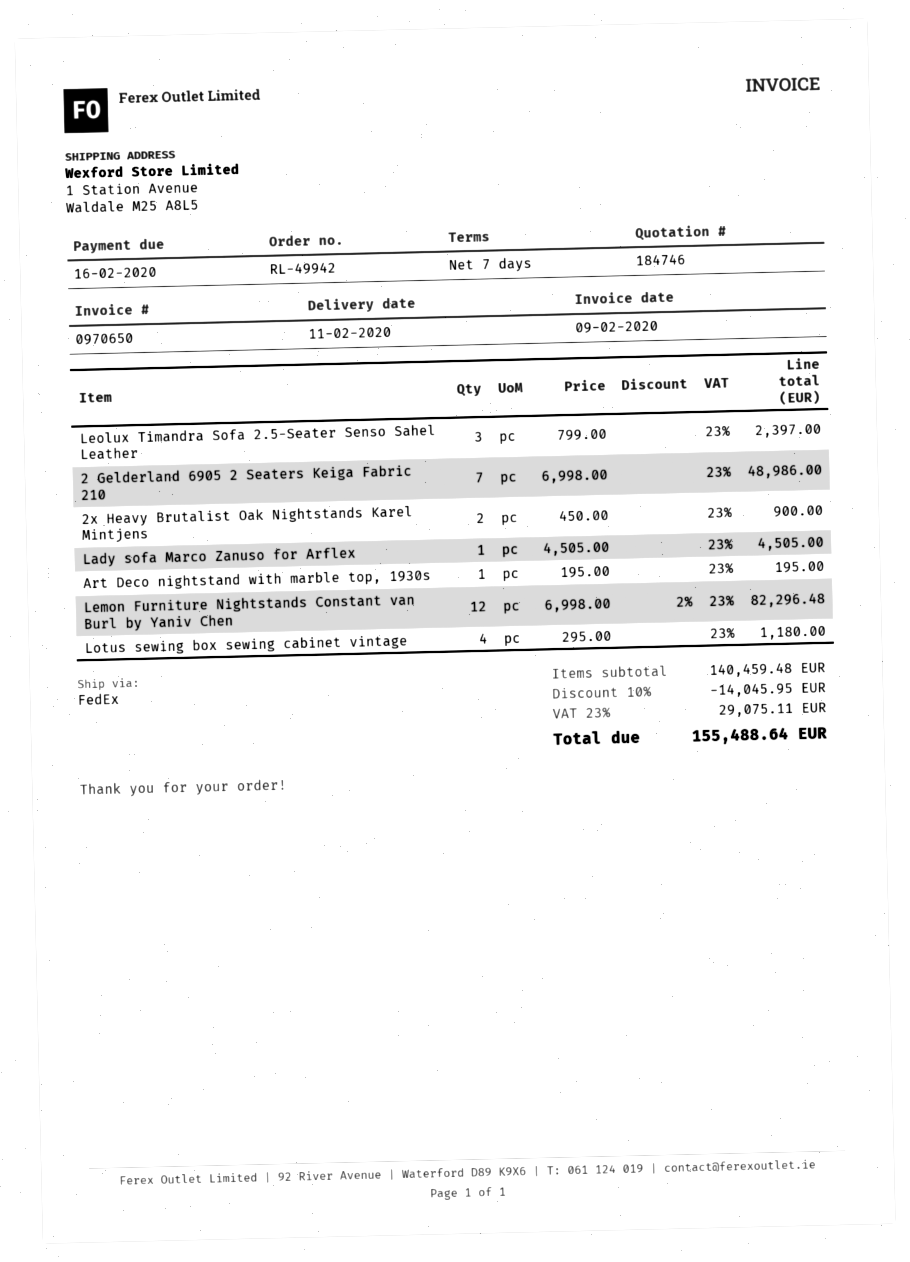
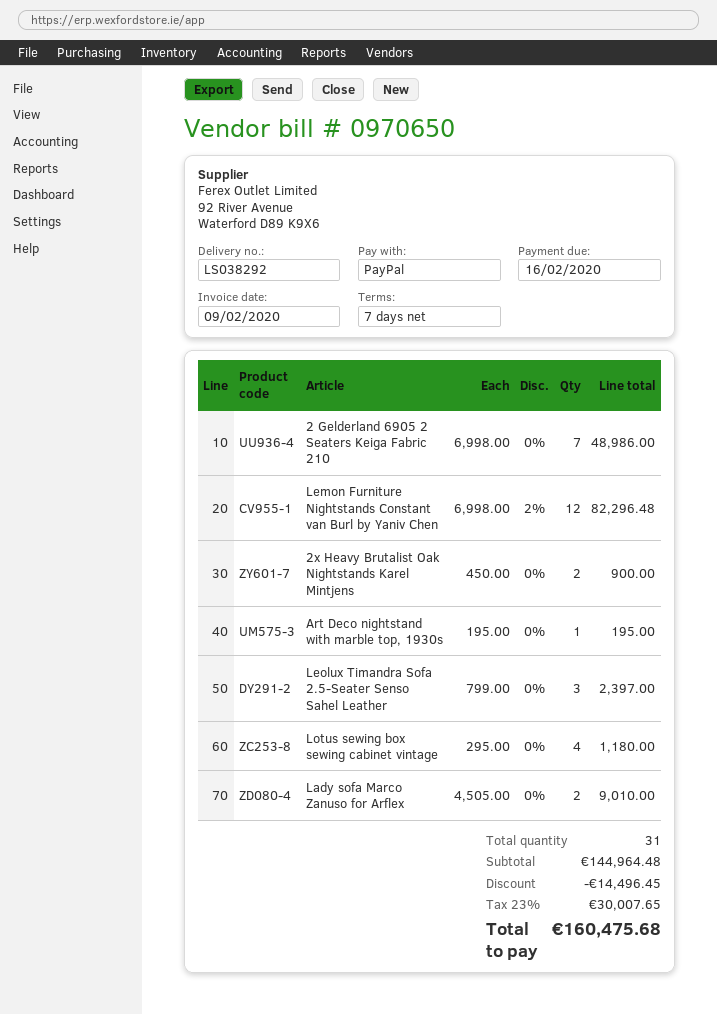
Lady sofa Marco Zanuso for Arflex: 1 x 4505.00 = 4505.00 -> 2 x 4505.00 = 9010.00
subtotal: 140459.48 -> 144964.48
discount: 14045.95 -> 14496.45
tax: 23% = 29075.11 -> 23% = 30007.65
total: 155488.64 -> 160475.68

